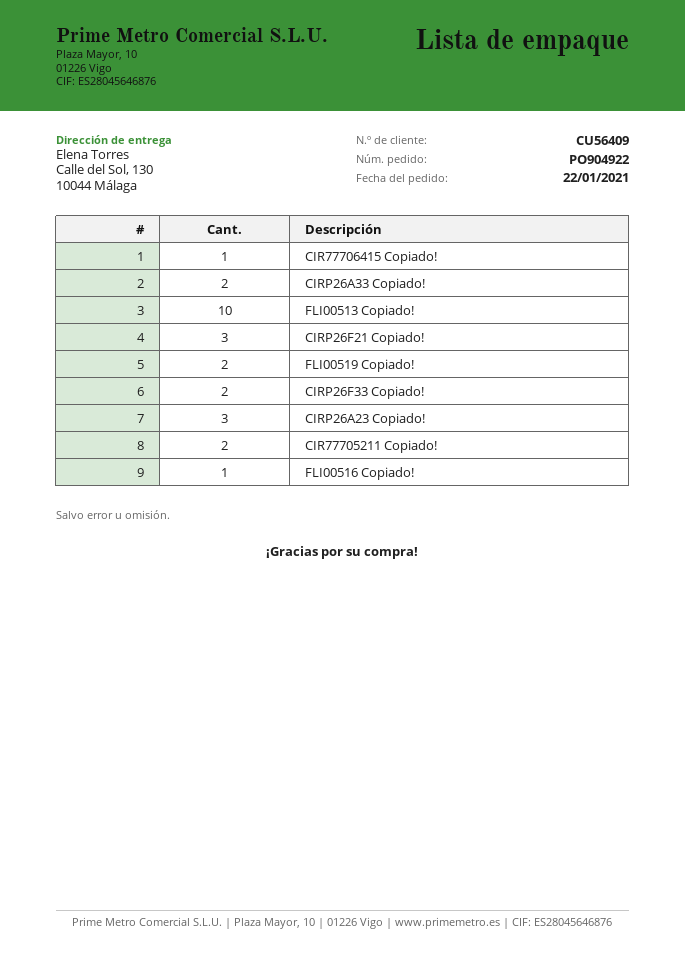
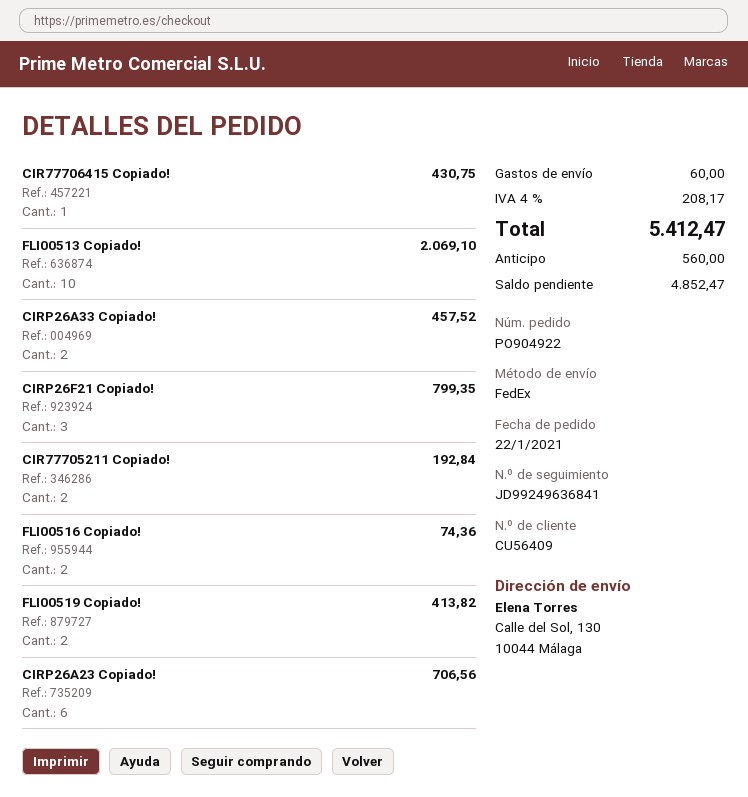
CIRP26F33 Copiado!: 2 -> none
CIRP26A23 Copiado!: 3 -> 6
FLI00516 Copiado!: 1 -> 2

